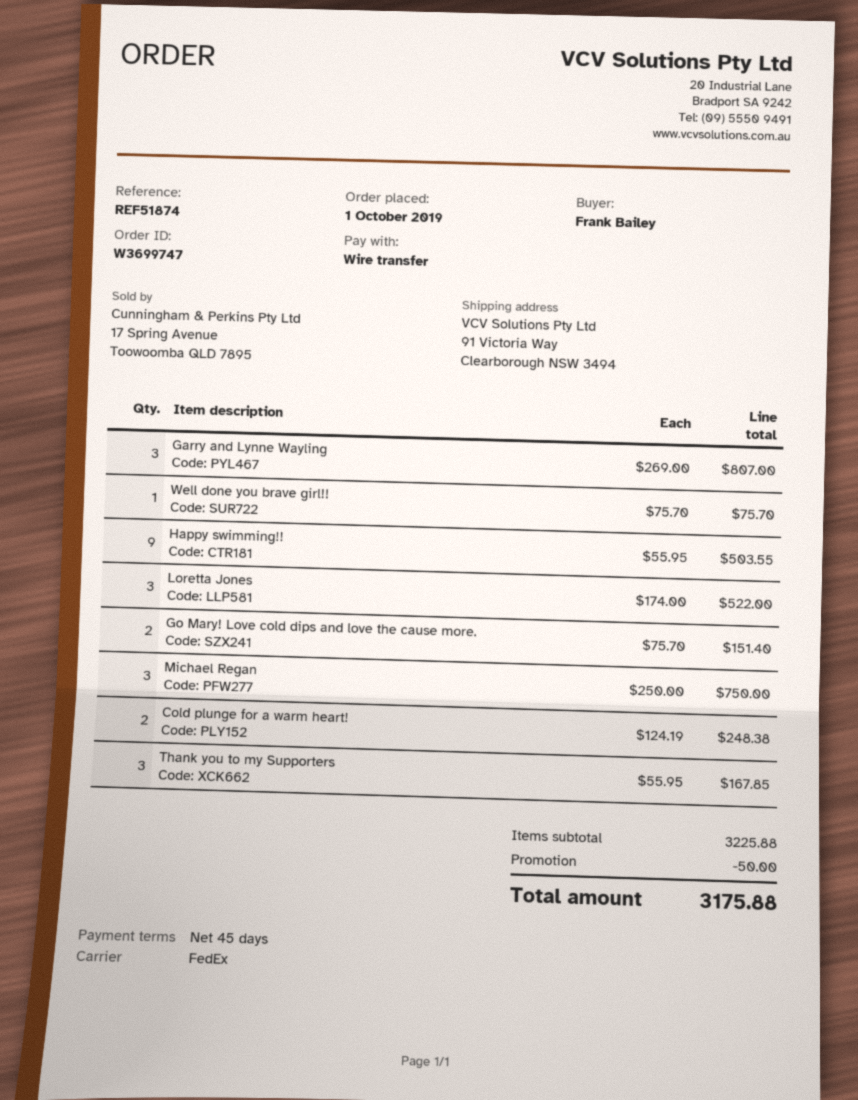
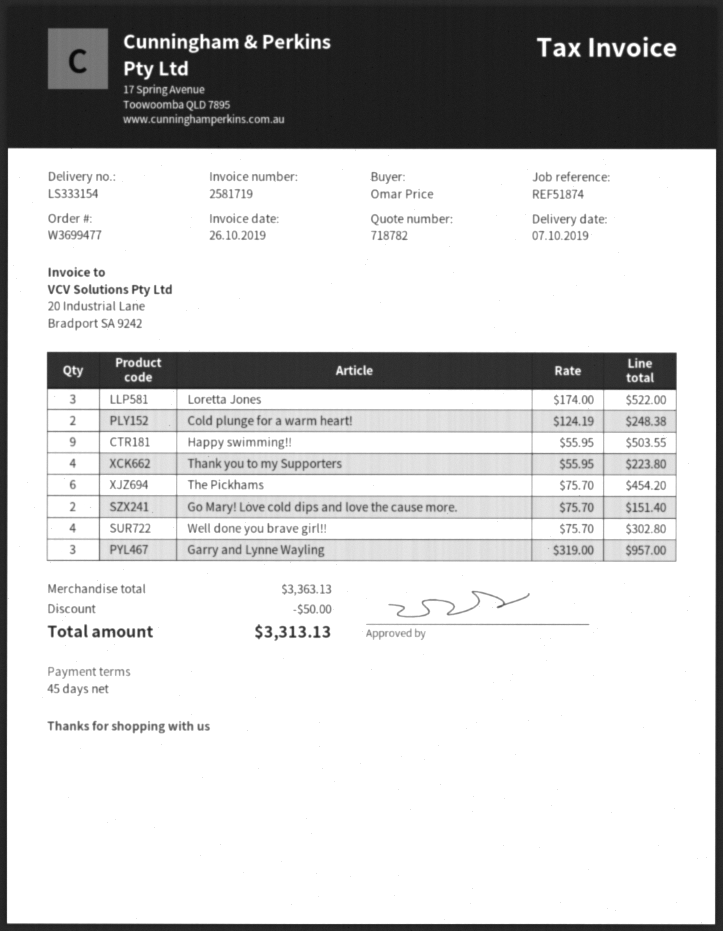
order number: W3699747 -> W3699477
ordered by: Frank Bailey -> Omar Price
Garry and Lynne Wayling: 3 x 269.00 = 807.00 -> 3 x 319.00 = 957.00
Well done you brave girl!!: 1 x 75.70 = 75.70 -> 4 x 75.70 = 302.80
Michael Regan: 3 x 250.00 = 750.00 -> none
Thank you to my Supporters: 3 x 55.95 = 167.85 -> 4 x 55.95 = 223.80
The Pickhams: none -> 6 x 75.70 = 454.20
subtotal: 3225.88 -> 3363.13
total: 3175.88 -> 3313.13

